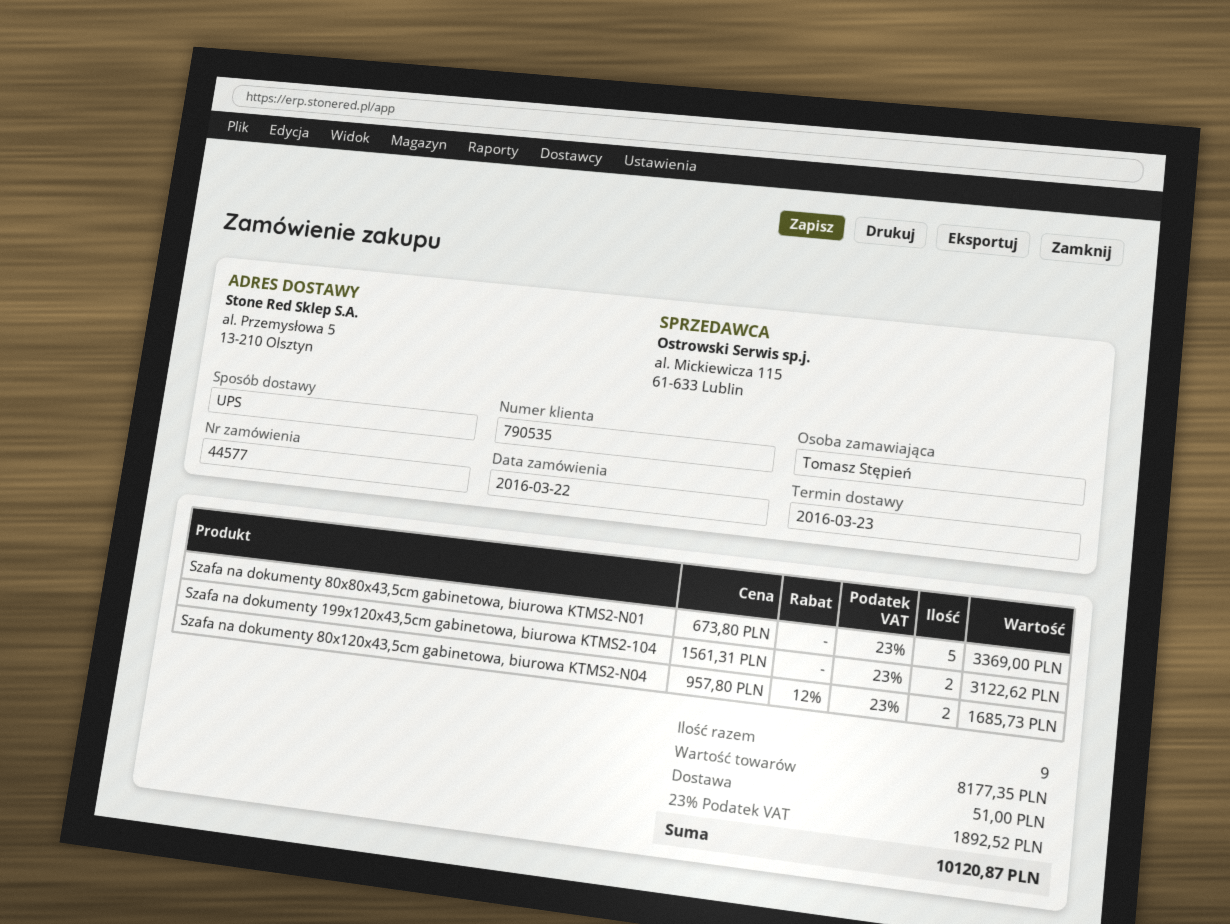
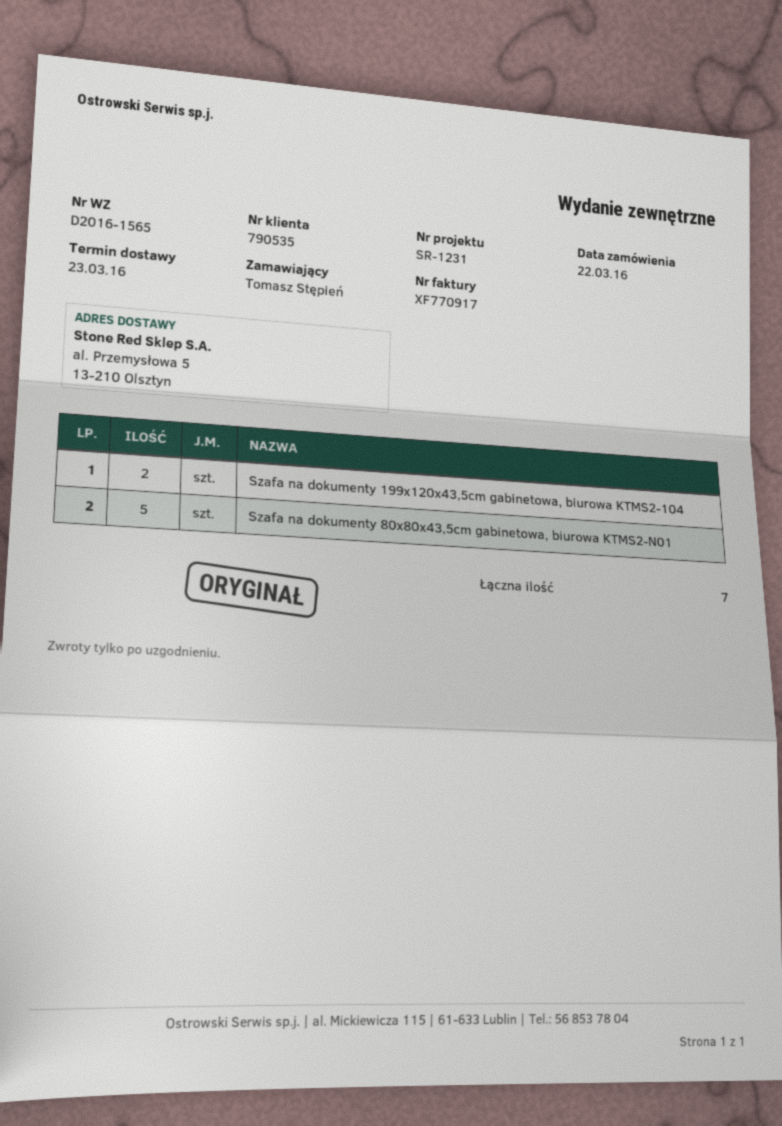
Szafa na dokumenty 80x120x43,5cm gabinetowa, biurowa KTMS2-N04: 2 -> none
total quantity: 9 -> 7

